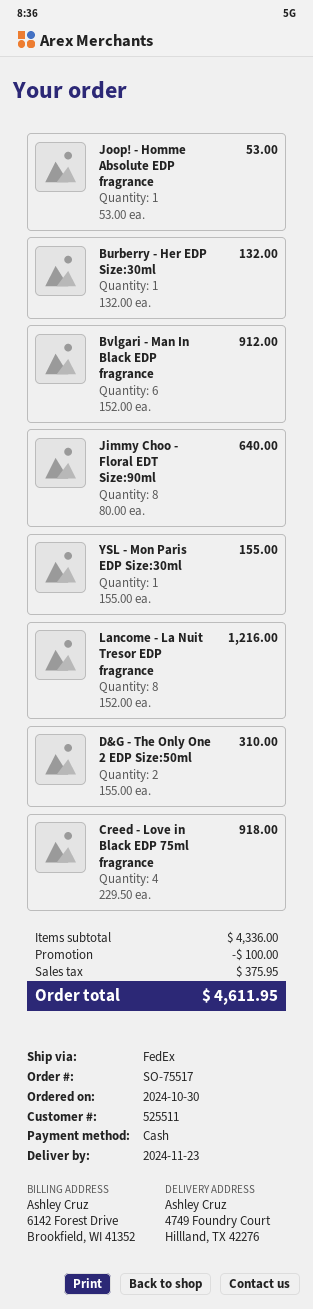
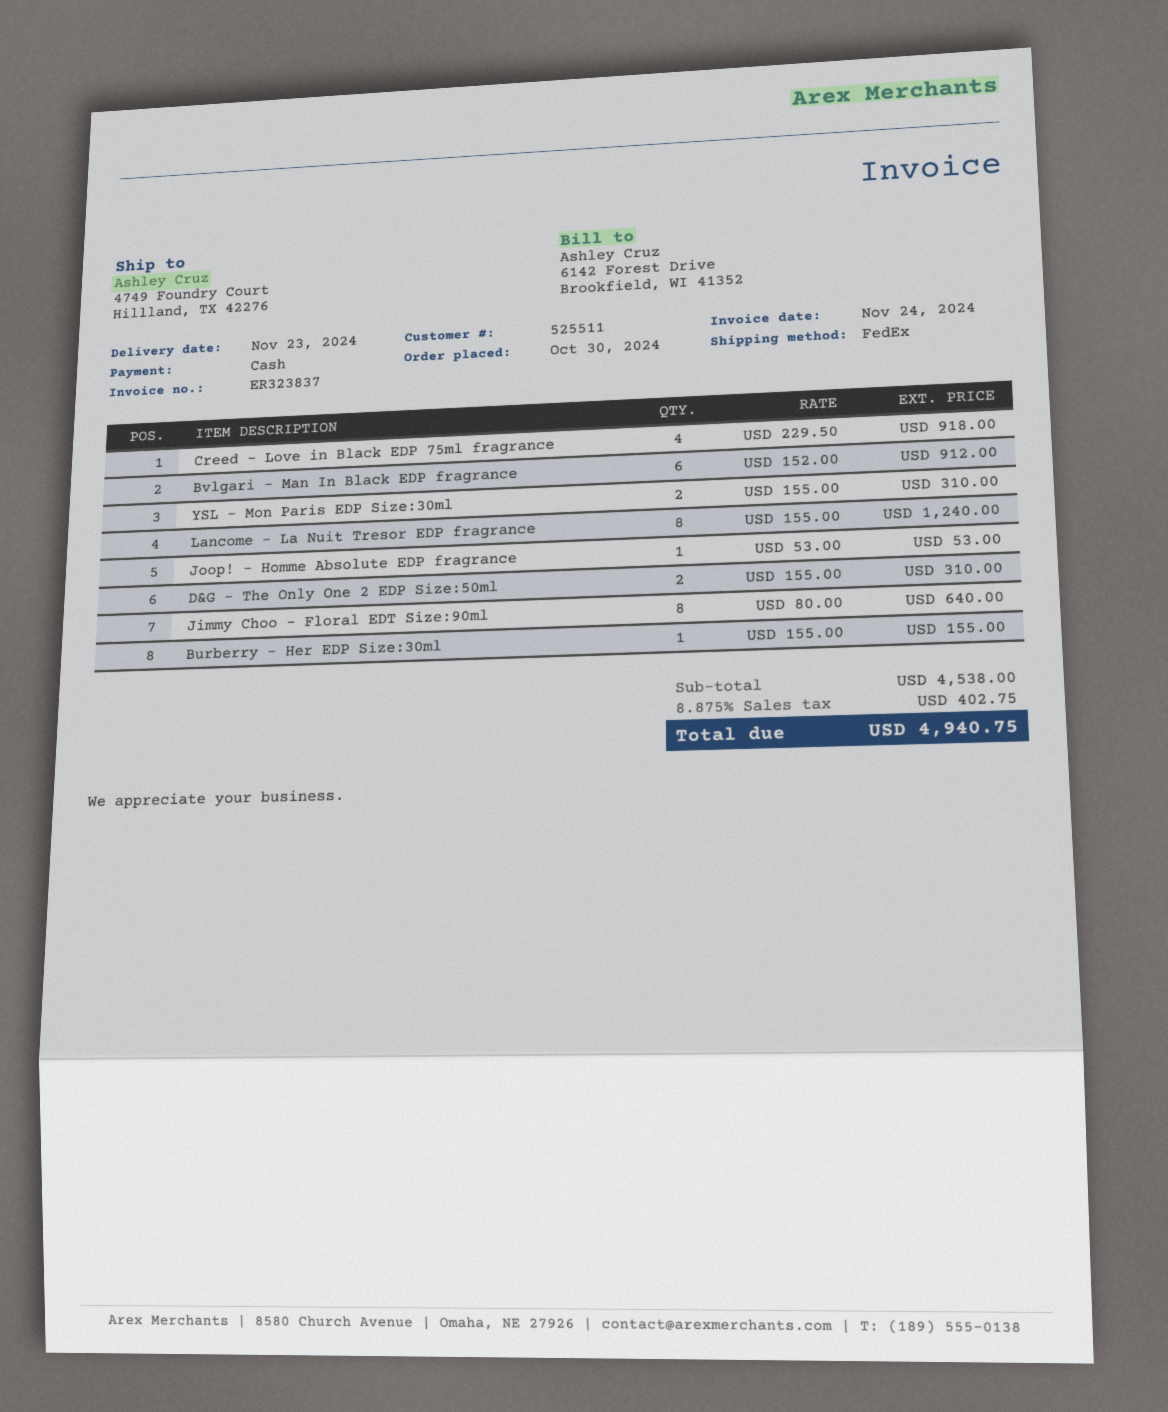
Burberry - Her EDP Size:30ml: 1 x 132.00 = 132.00 -> 1 x 155.00 = 155.00
YSL - Mon Paris EDP Size:30ml: 1 x 155.00 = 155.00 -> 2 x 155.00 = 310.00
Lancome - La Nuit Tresor EDP fragrance: 8 x 152.00 = 1216.00 -> 8 x 155.00 = 1240.00
subtotal: 4336.00 -> 4538.00
discount: 100.00 -> none
tax: 375.95 -> 402.75
total: 4611.95 -> 4940.75

